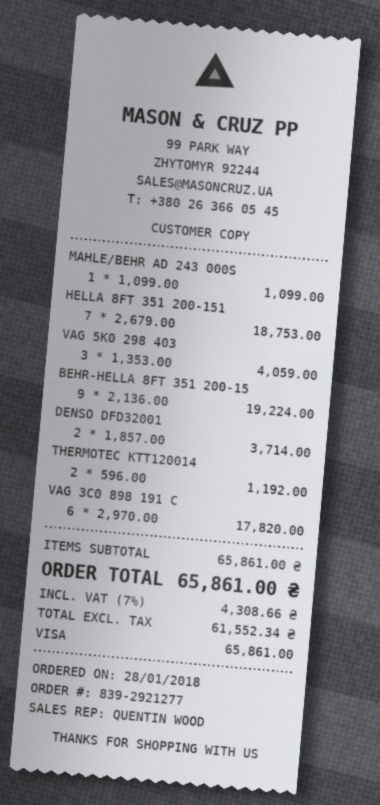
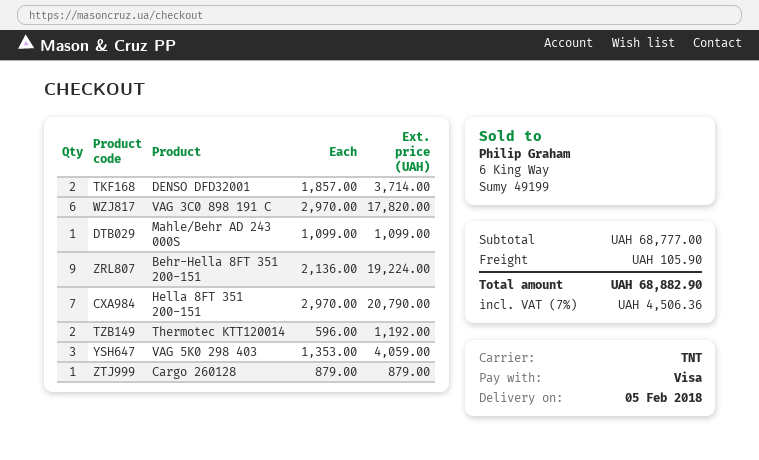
HELLA 8FT 351 200-151: 7 x 2679.00 = 18753.00 -> 7 x 2970.00 = 20790.00
Cargo 260128: none -> 1 x 879.00 = 879.00
subtotal: 65861.00 -> 68777.00
shipping: none -> 105.90
tax: 7% = 4308.66 -> 7% = 4506.36
total: 65861.00 -> 68882.90

